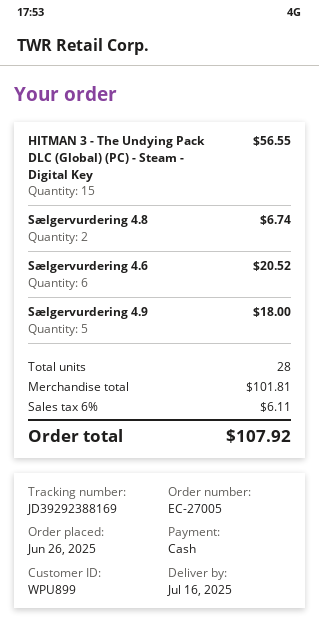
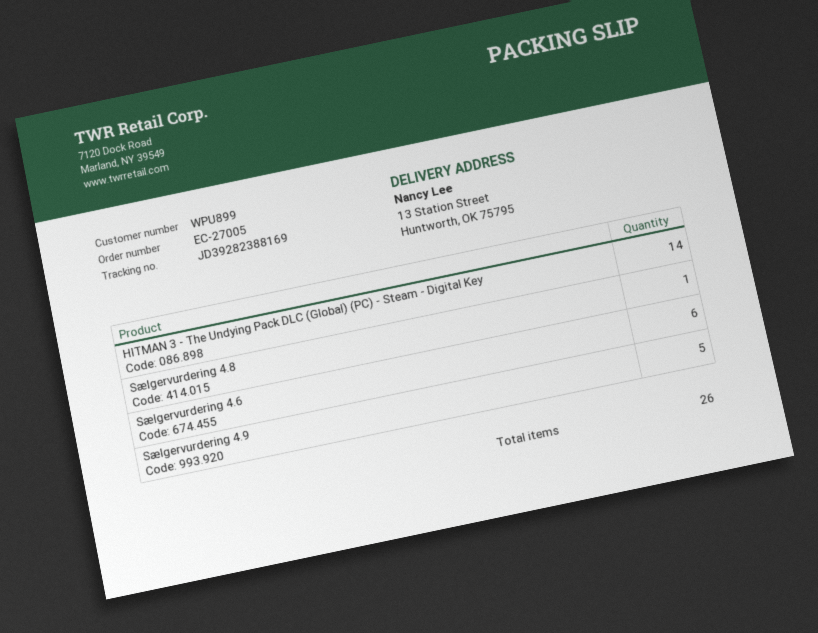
tracking number: JD39292388169 -> JD39282388169
HITMAN 3 - The Undying Pack DLC (Global) (PC) - Steam - Digital Key: 15 -> 14
Sælgervurdering 4.8: 2 -> 1
total quantity: 28 -> 26

